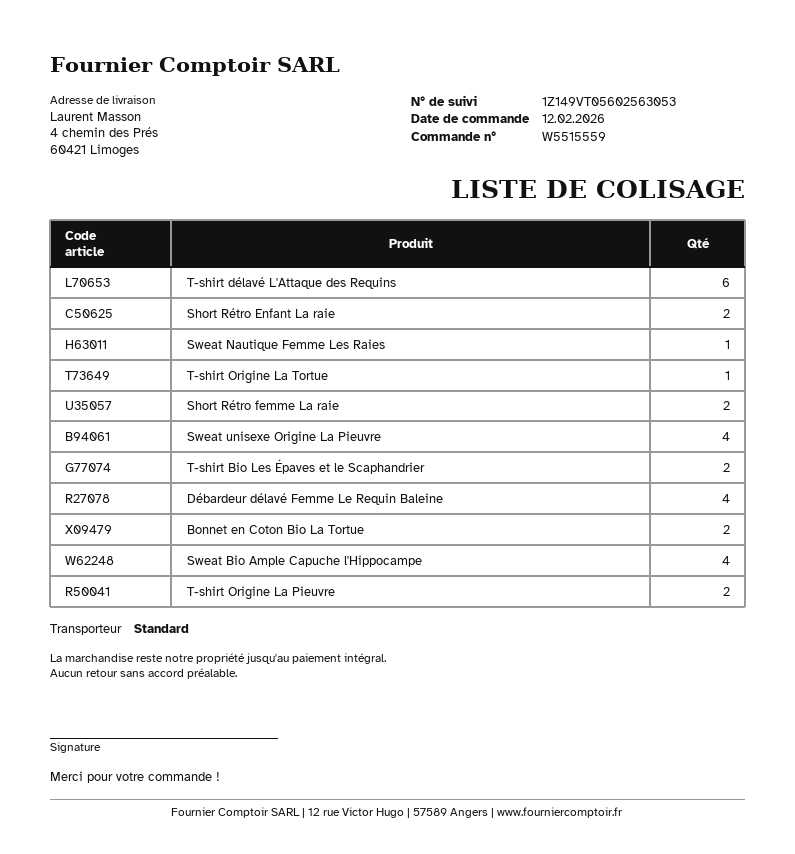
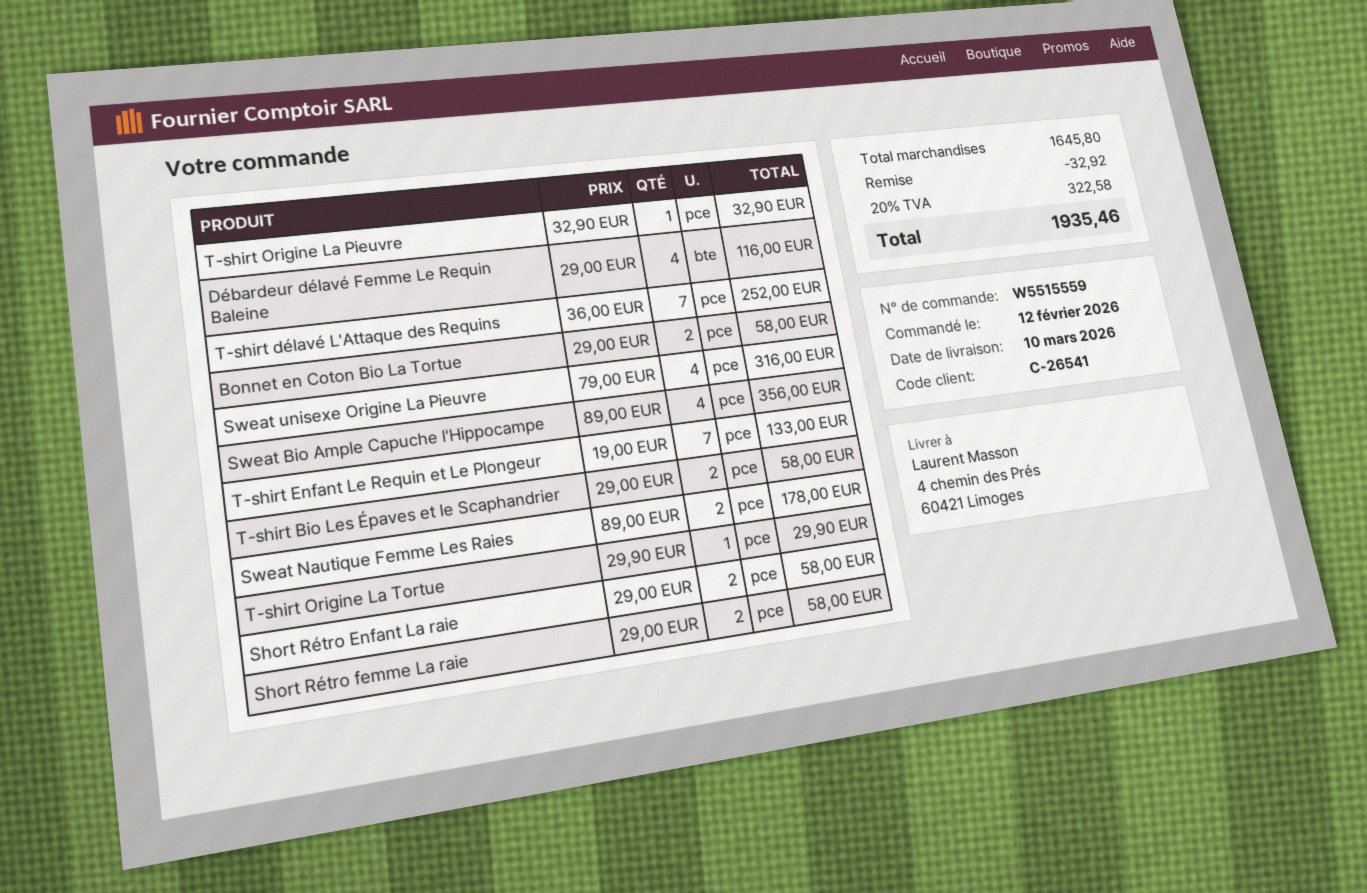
T-shirt délavé L'Attaque des Requins: 6 -> 7
Sweat Nautique Femme Les Raies: 1 -> 2
T-shirt Origine La Pieuvre: 2 -> 1
T-shirt Enfant Le Requin et Le Plongeur: none -> 7

